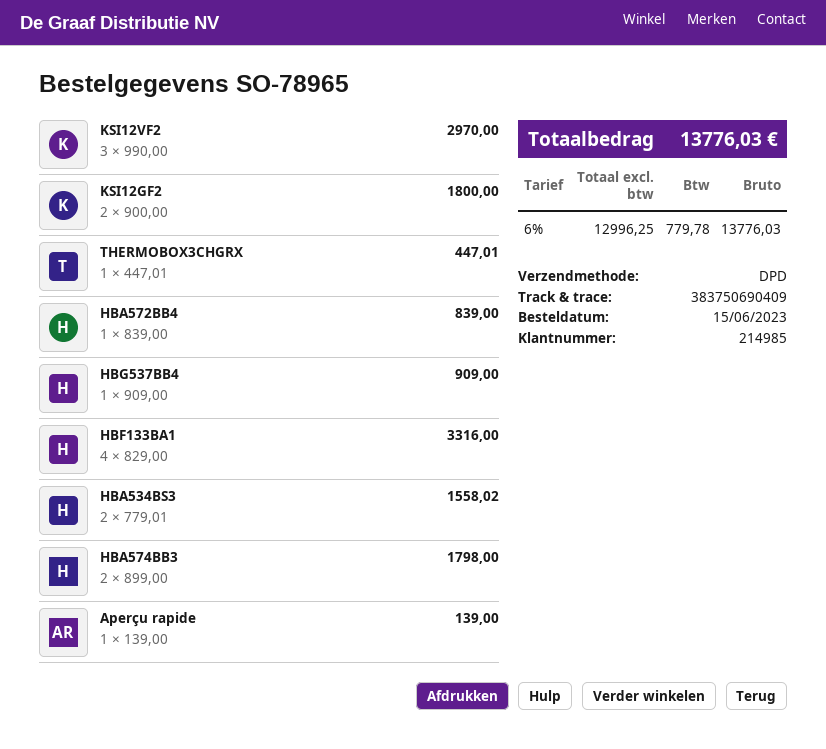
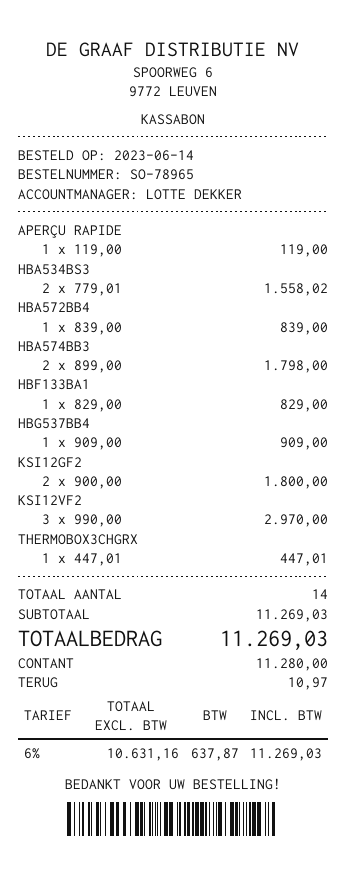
order date: 2023-06-15 -> 2023-06-14
HBF133BA1: 4 x 829.00 = 3316.00 -> 1 x 829.00 = 829.00
Aperçu rapide: 1 x 139.00 = 139.00 -> 1 x 119.00 = 119.00
net: 12996.25 -> 10631.16
tax: 6% = 779.78 -> 6% = 637.87
total: 13776.03 -> 11269.03

